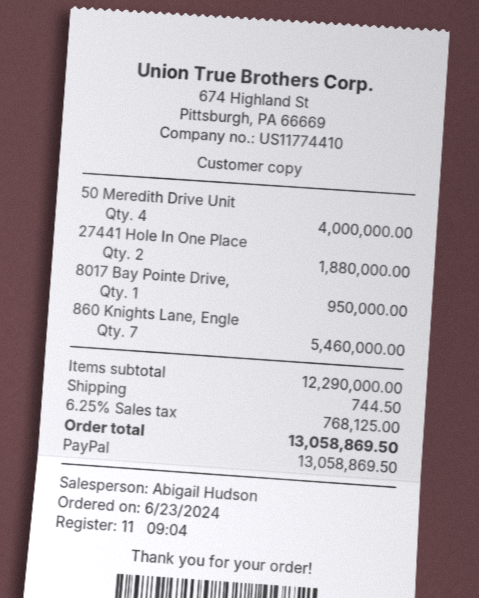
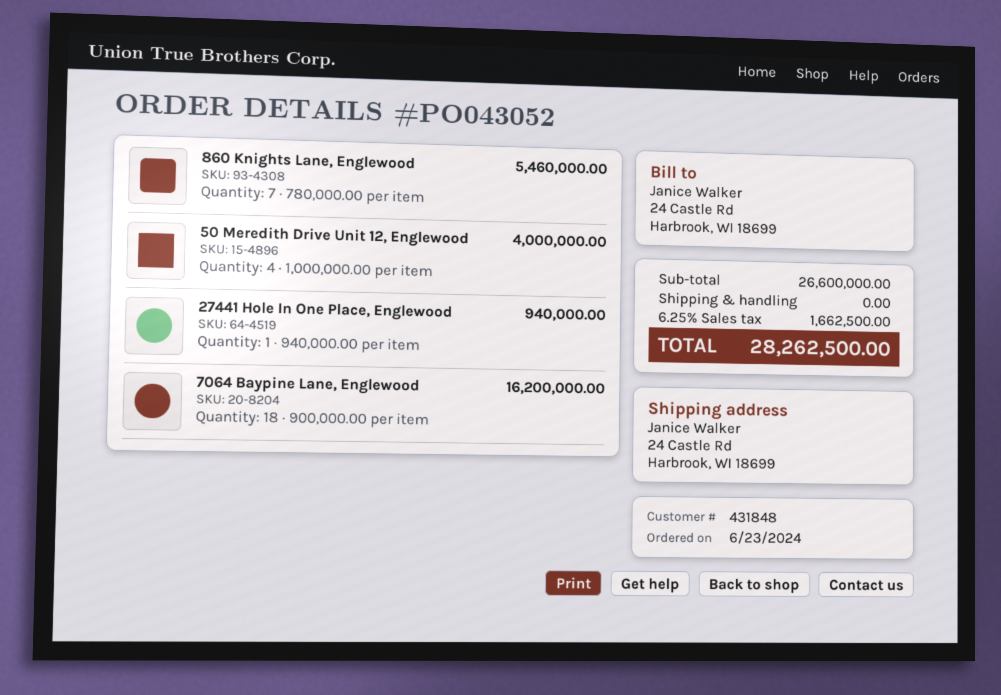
27441 Hole In One Place: 2 for 1880000.00 -> 1 for 940000.00
8017 Bay Pointe Drive,: 1 for 950000.00 -> none
7064 Baypine Lane, Englewood: none -> 18 for 16200000.00
subtotal: 12290000.00 -> 26600000.00
shipping: 744.50 -> 0.00
tax: 6.25% = 768125.00 -> 6.25% = 1662500.00
total: 13058869.50 -> 28262500.00

